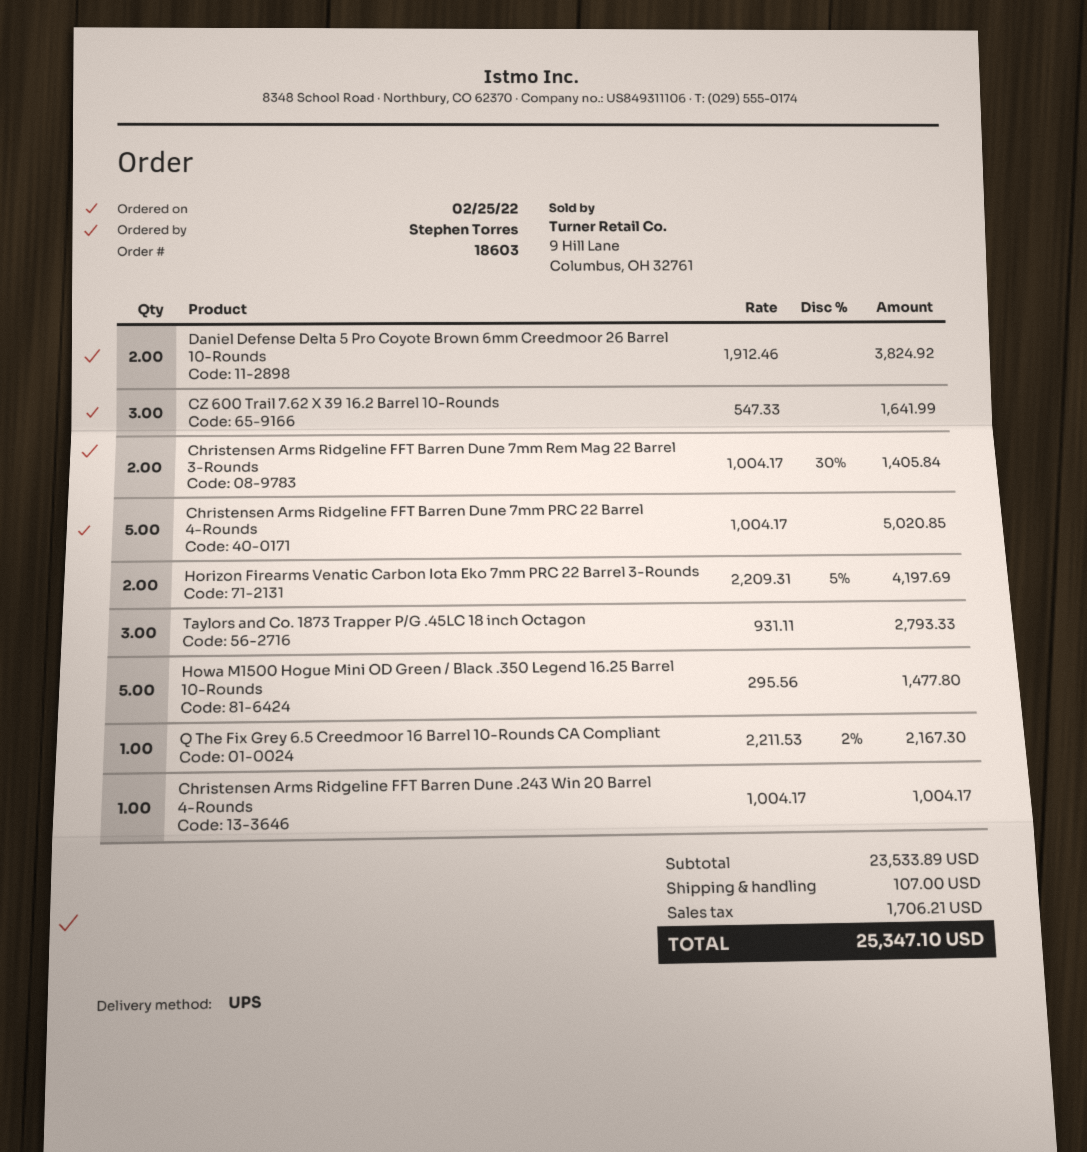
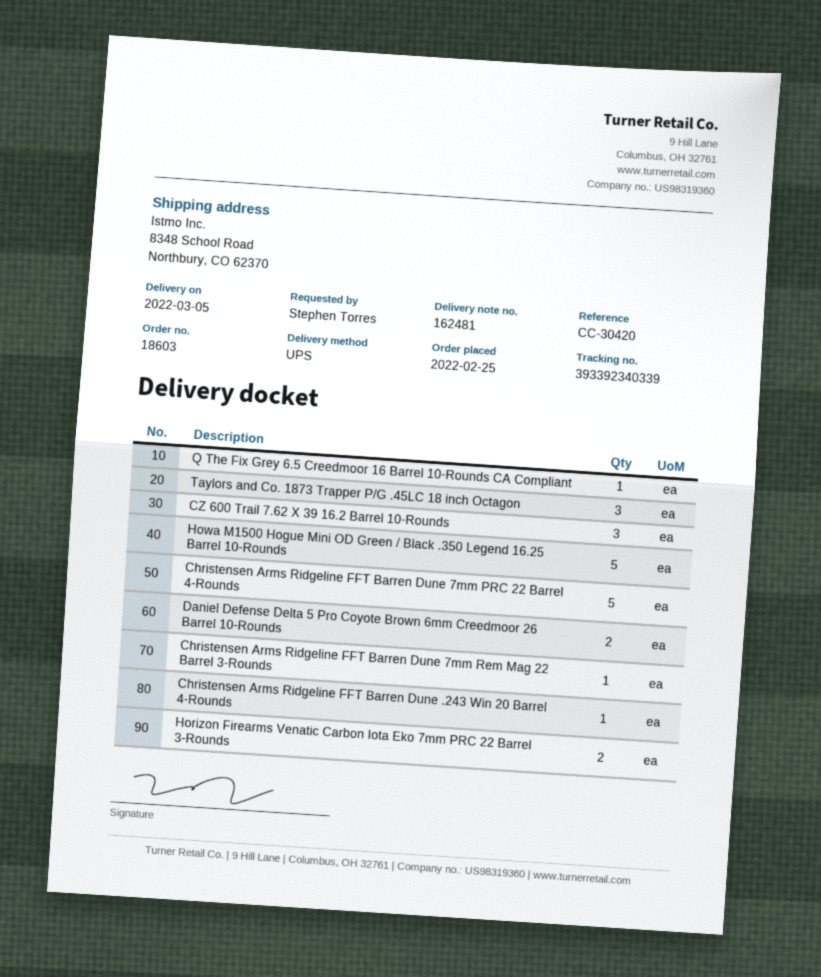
Christensen Arms Ridgeline FFT Barren Dune 7mm Rem Mag 22 Barrel 3-Rounds: 2 -> 1

